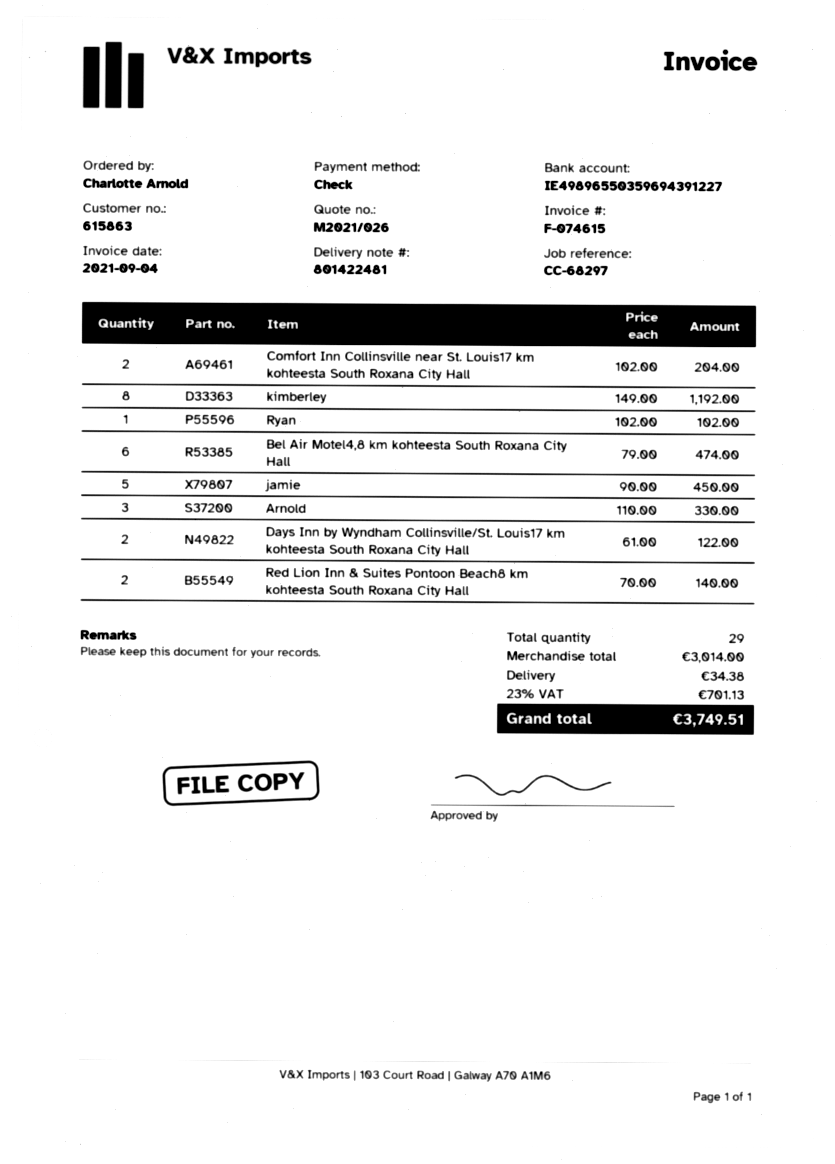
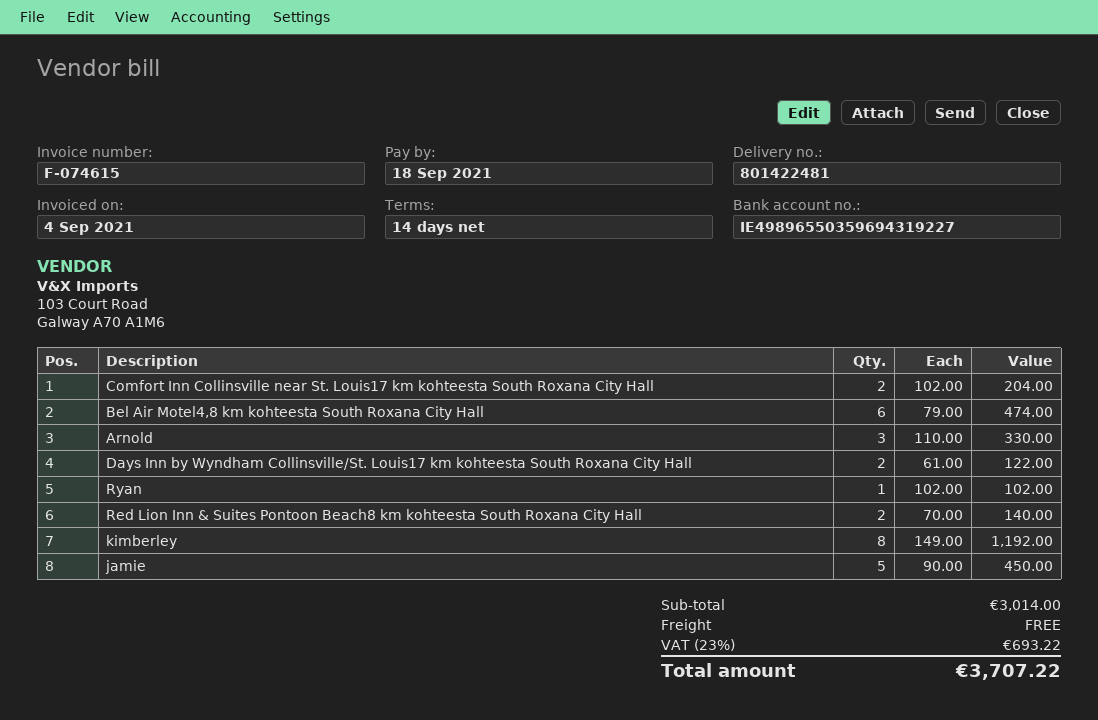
bank account: IE49896550359694391227 -> IE49896550359694319227
shipping: 34.38 -> 0.00
tax: 23% = 701.13 -> 23% = 693.22
total: 3749.51 -> 3707.22

